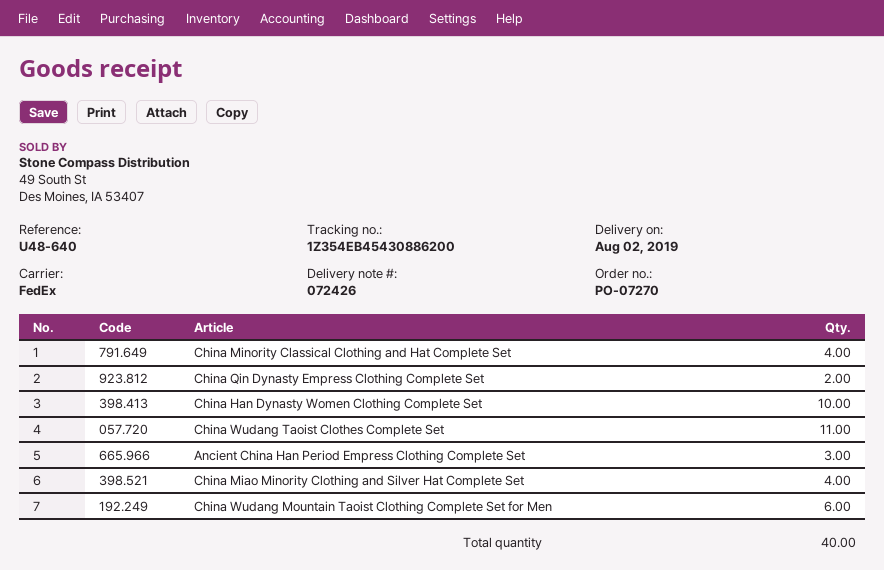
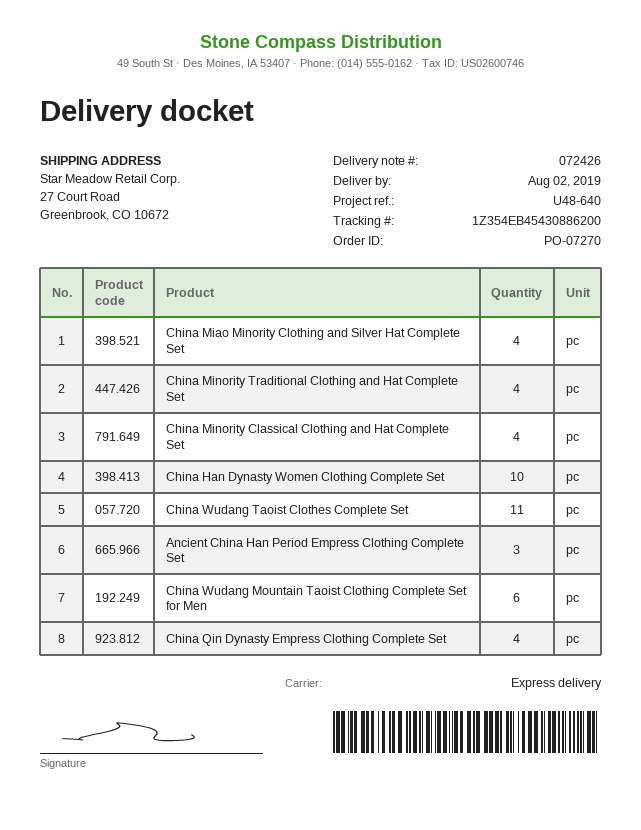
shipping method: FedEx -> express
China Qin Dynasty Empress Clothing Complete Set: 2 -> 4
China Minority Traditional Clothing and Hat Complete Set: none -> 4

